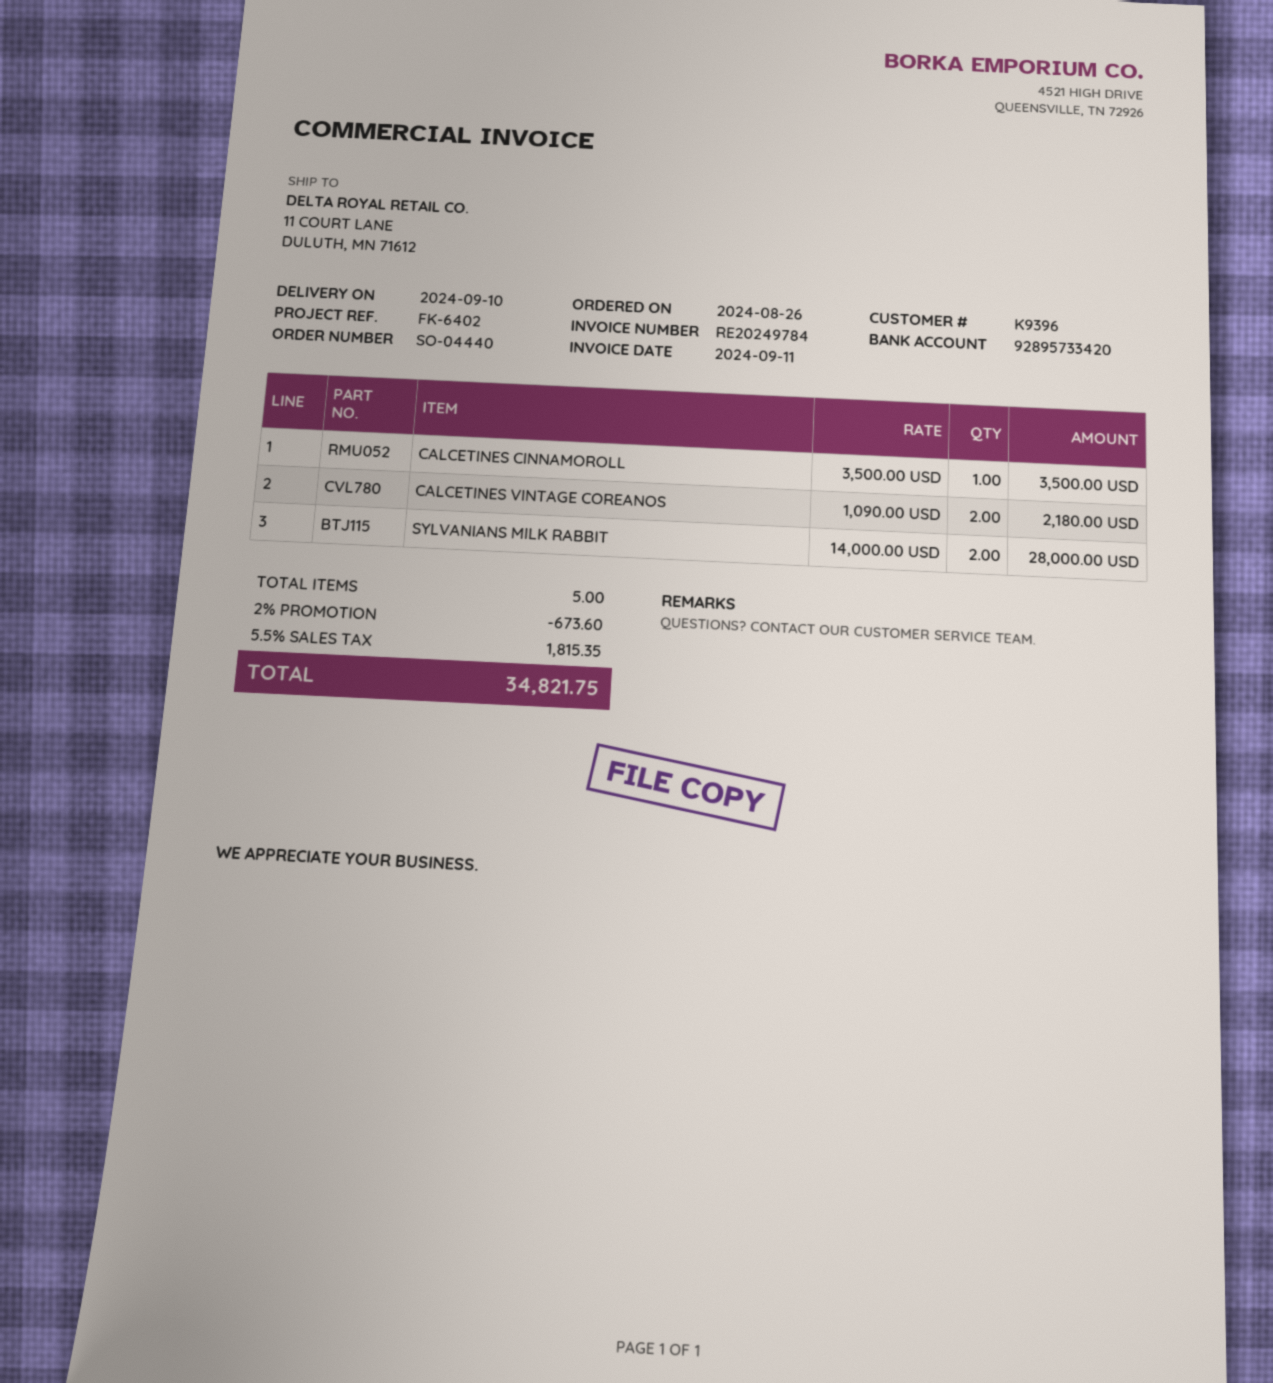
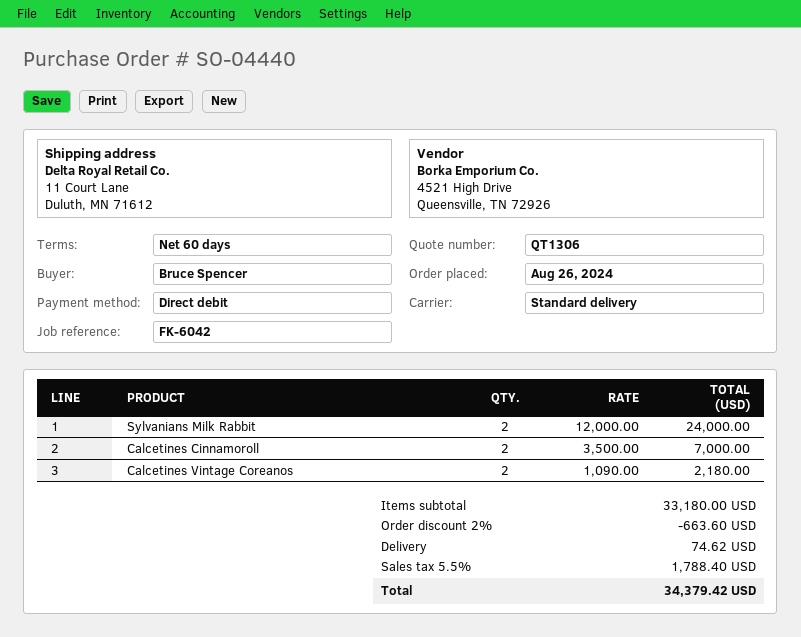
reference: FK-6402 -> FK-6042
CALCETINES CINNAMOROLL: 1 x 3500.00 = 3500.00 -> 2 x 3500.00 = 7000.00
SYLVANIANS MILK RABBIT: 2 x 14000.00 = 28000.00 -> 2 x 12000.00 = 24000.00
discount: 2% = 673.60 -> 2% = 663.60
shipping: none -> 74.62
tax: 5.5% = 1815.35 -> 5.5% = 1788.40
total: 34821.75 -> 34379.42

